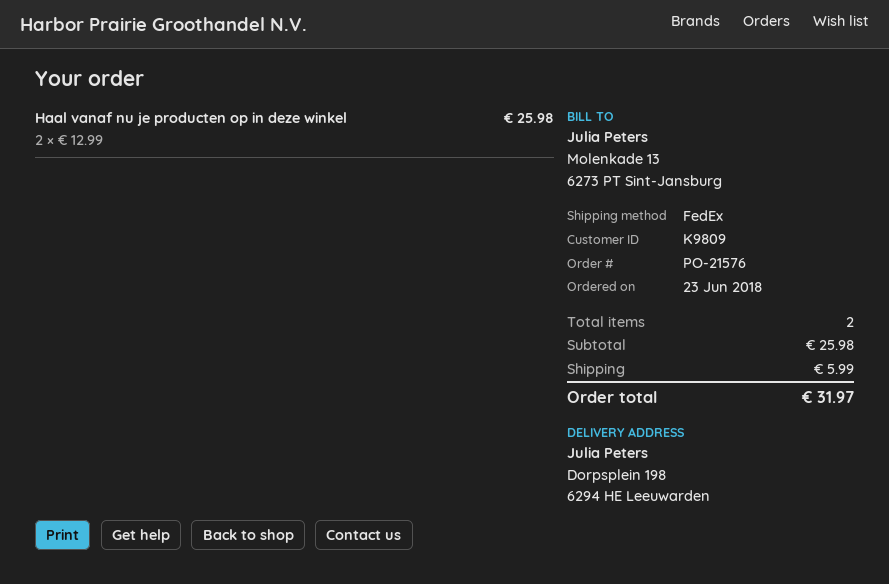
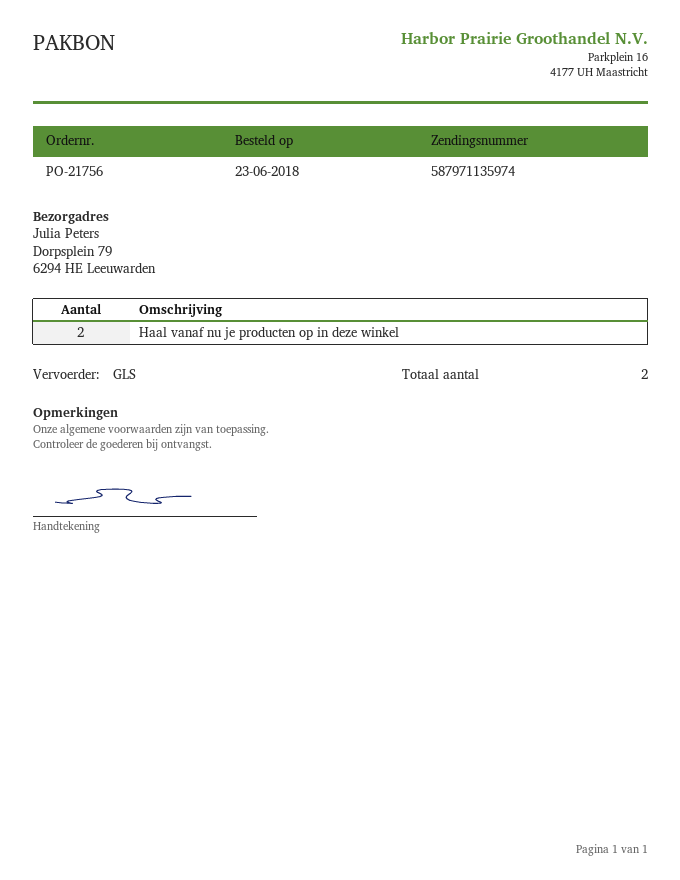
order number: PO-21576 -> PO-21756
shipping method: FedEx -> GLS
ship to: Dorpsplein 198, 6294 HE Leeuwarden -> Dorpsplein 79, 6294 HE Leeuwarden

